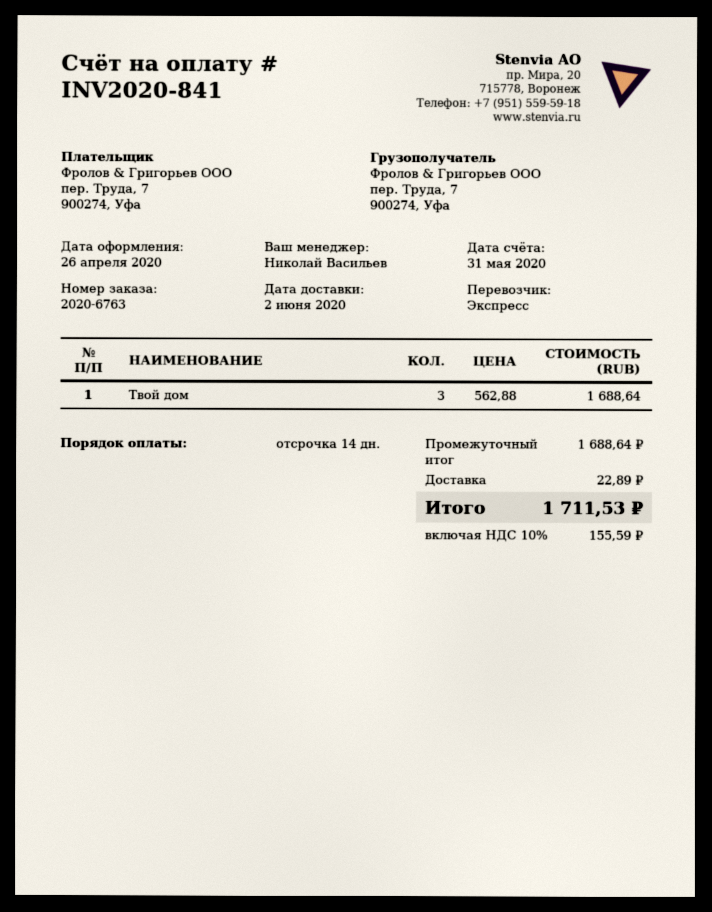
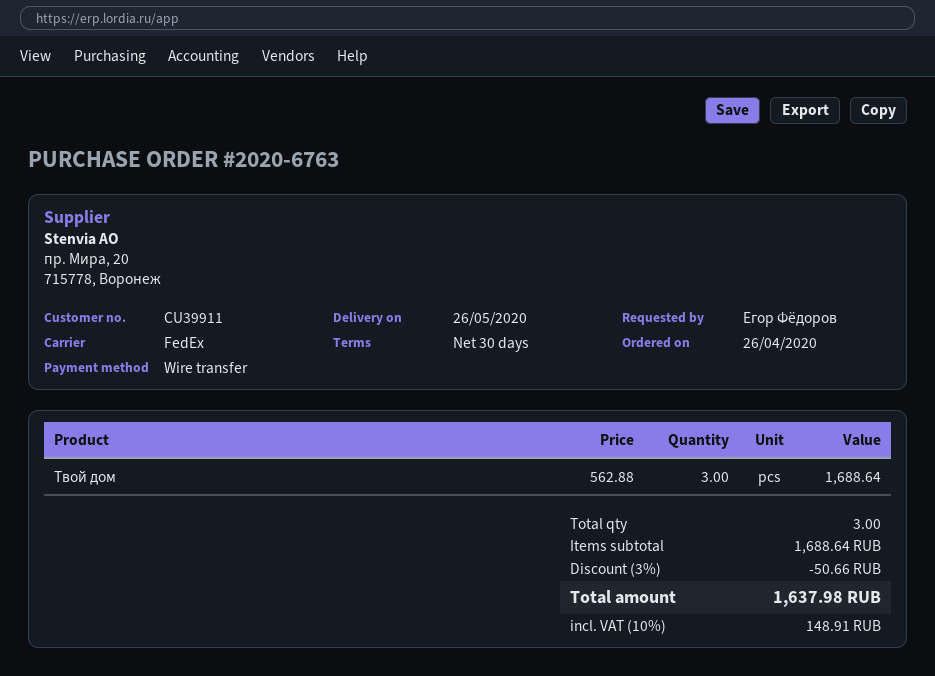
delivery date: 2020-06-02 -> 2020-05-26
payment terms: 14 days -> 30 days
shipping method: express -> FedEx
discount: none -> 3% = 50.66
shipping: 22.89 -> none
tax: 10% = 155.59 -> 10% = 148.91
total: 1711.53 -> 1637.98

